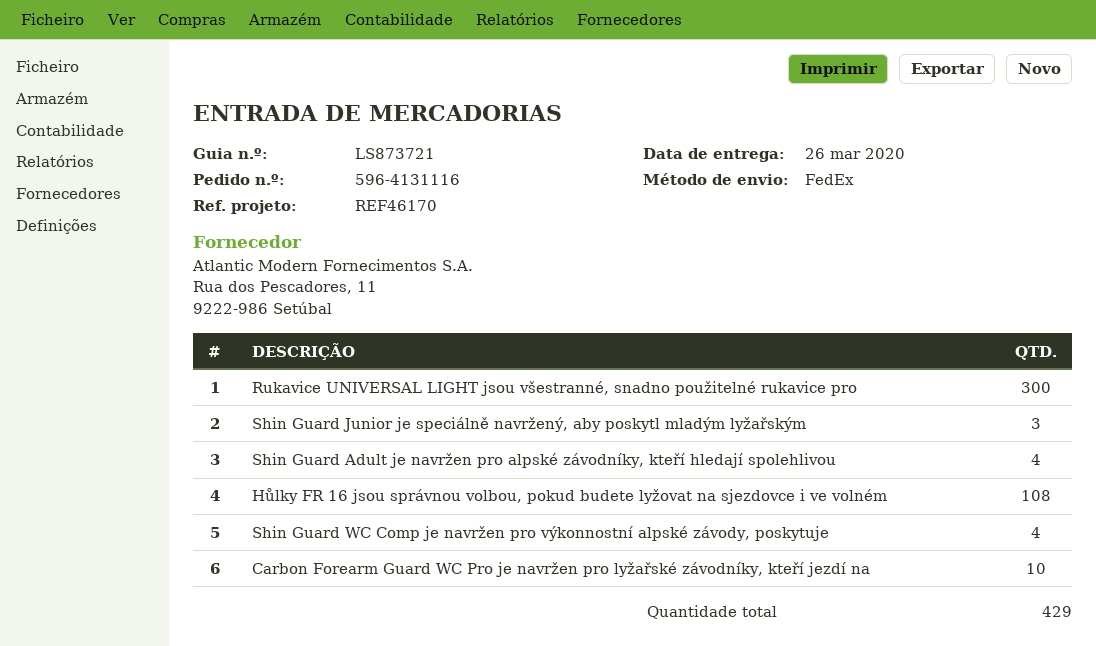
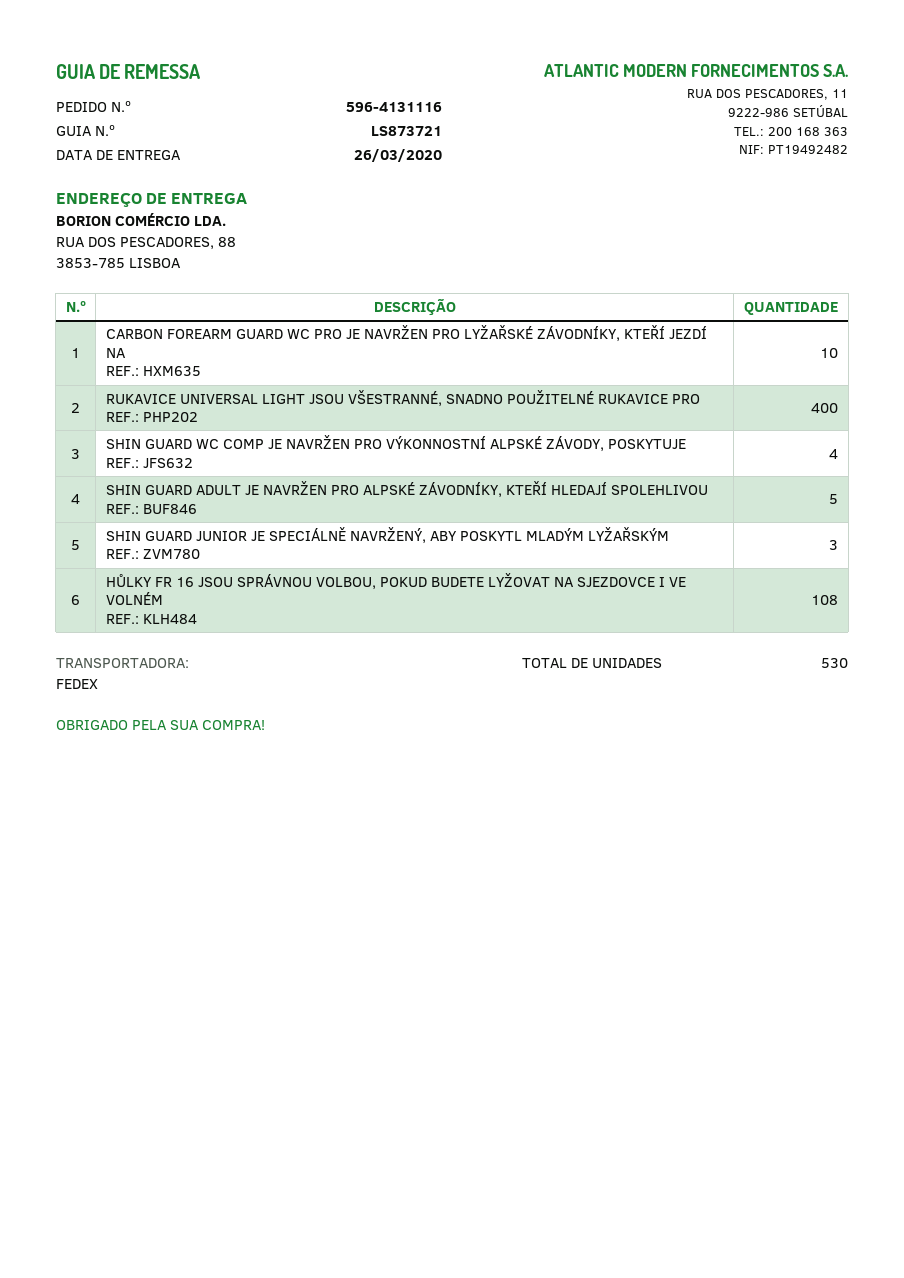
Rukavice UNIVERSAL LIGHT jsou všestranné, snadno použitelné rukavice pro: 300 -> 400
Shin Guard Adult je navržen pro alpské závodníky, kteří hledají spolehlivou: 4 -> 5
total quantity: 429 -> 530

